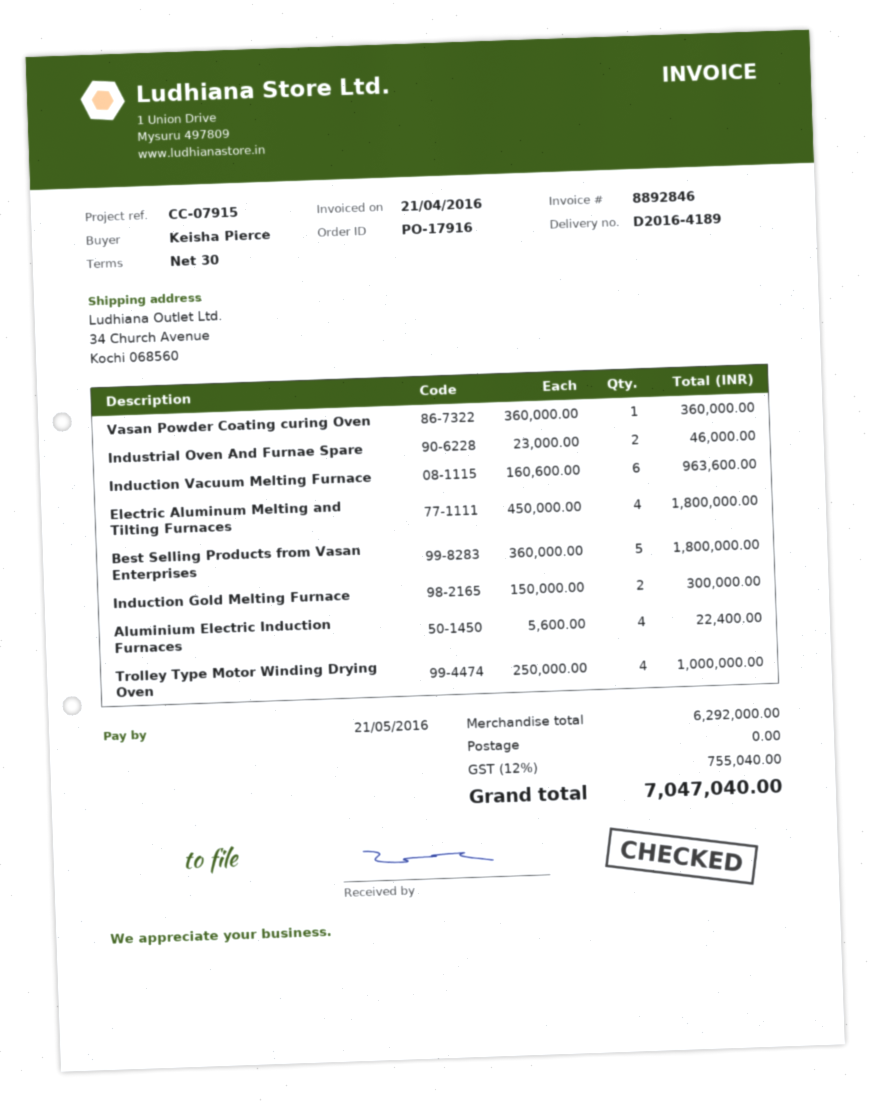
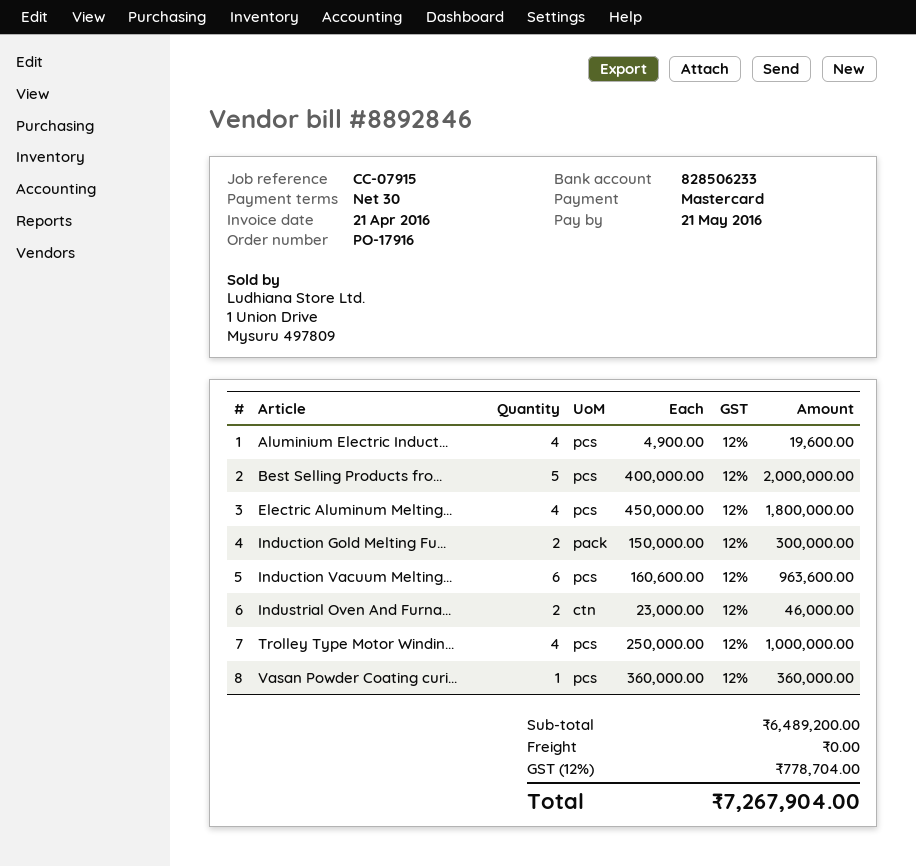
Best Selling Products from Vasan Enterprises: 5 x 360000.00 = 1800000.00 -> 5 x 400000.00 = 2000000.00
Aluminium Electric Induction Furnaces: 4 x 5600.00 = 22400.00 -> 4 x 4900.00 = 19600.00
subtotal: 6292000.00 -> 6489200.00
tax: 12% = 755040.00 -> 12% = 778704.00
total: 7047040.00 -> 7267904.00

